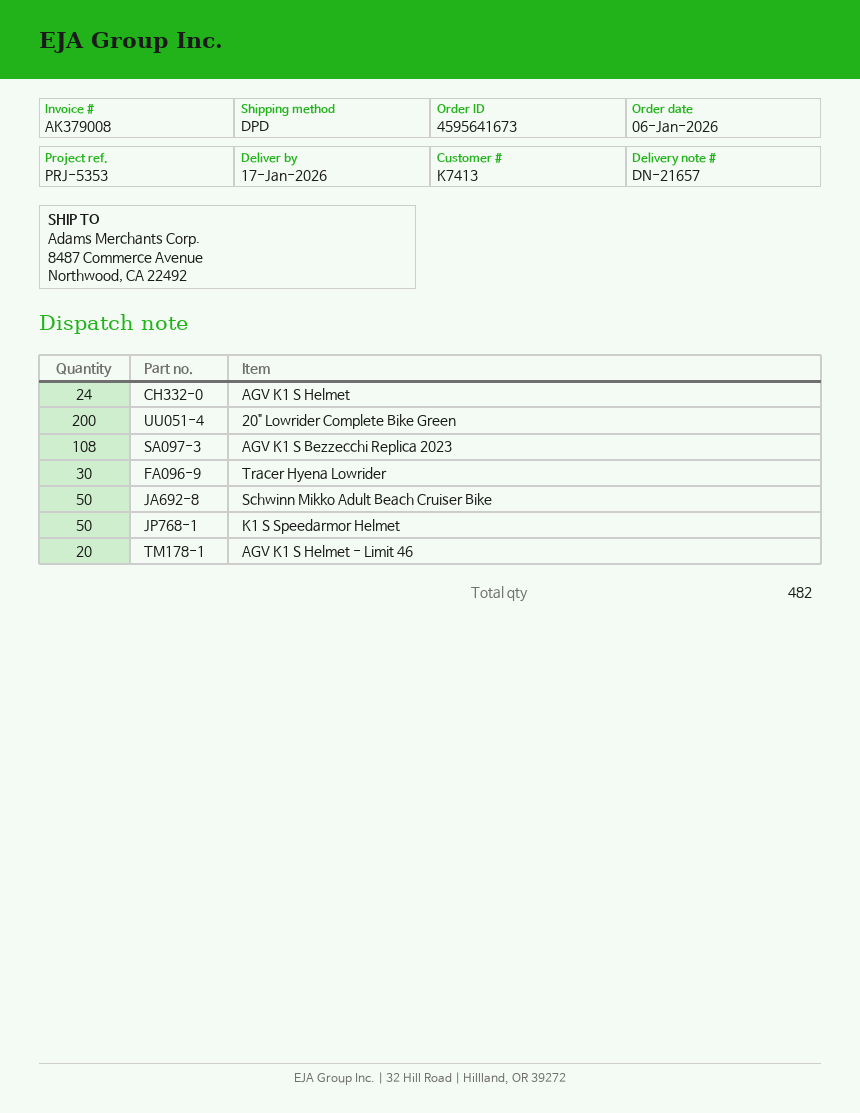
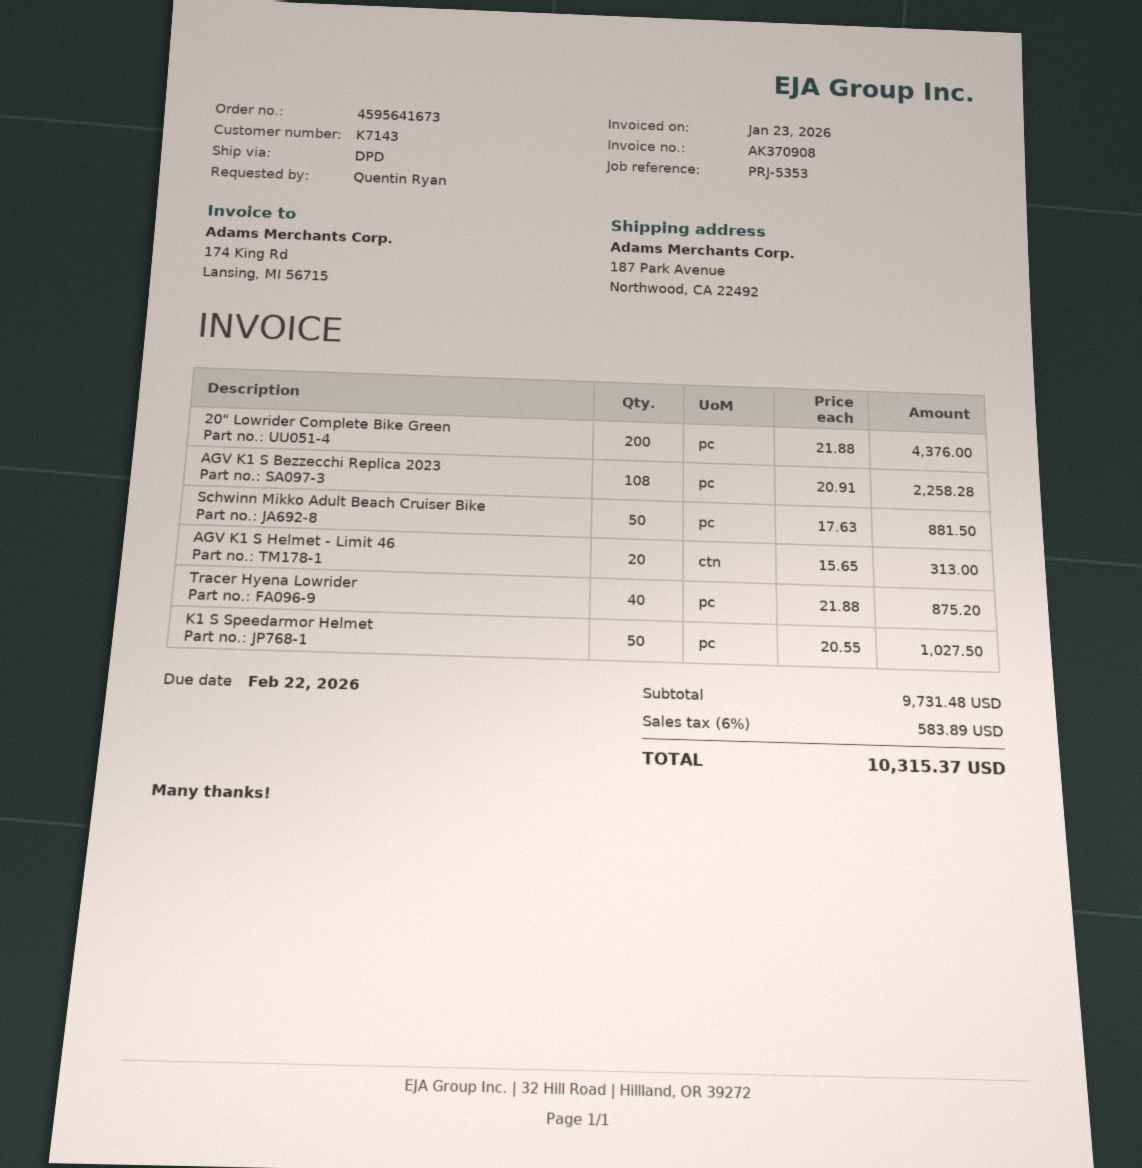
invoice number: AK379008 -> AK370908
customer number: K7413 -> K7143
ship to: 8487 Commerce Avenue, Northwood, CA 22492 -> 187 Park Avenue, Northwood, CA 22492
AGV K1 S Helmet: 24 -> none
Tracer Hyena Lowrider: 30 -> 40

